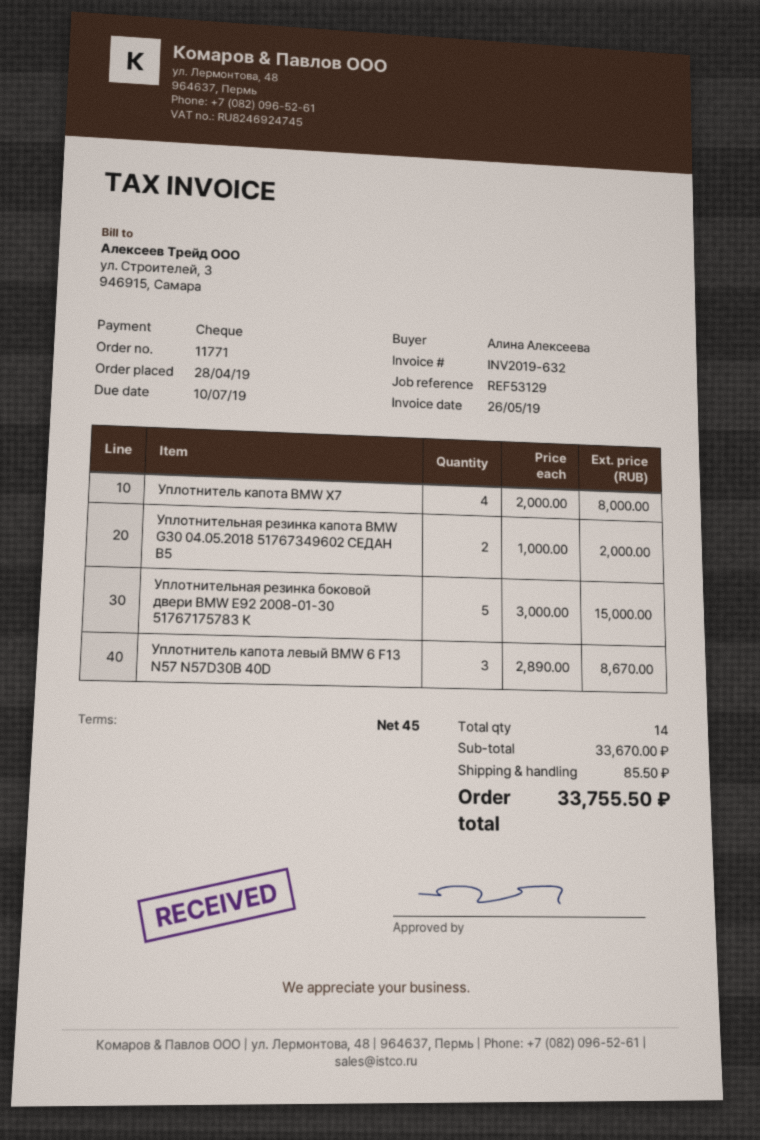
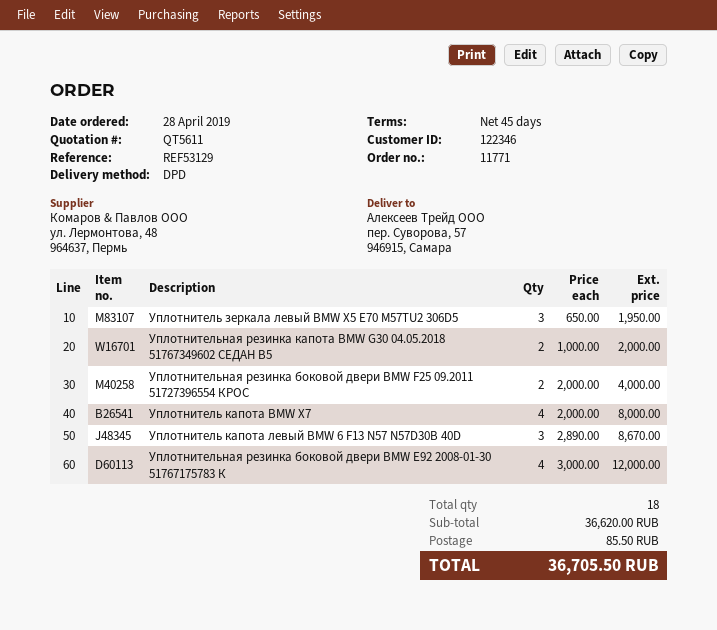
Уплотнительная резинка боковой двери BMW E92 2008-01-30 51767175783 К: 5 x 3000.00 = 15000.00 -> 4 x 3000.00 = 12000.00
Уплотнитель зеркала левый BMW X5 E70 M57TU2 306D5: none -> 3 x 650.00 = 1950.00
Уплотнительная резинка боковой двери BMW F25 09.2011 51727396554 КРОС: none -> 2 x 2000.00 = 4000.00
total quantity: 14 -> 18
subtotal: 33670.00 -> 36620.00
total: 33755.50 -> 36705.50

